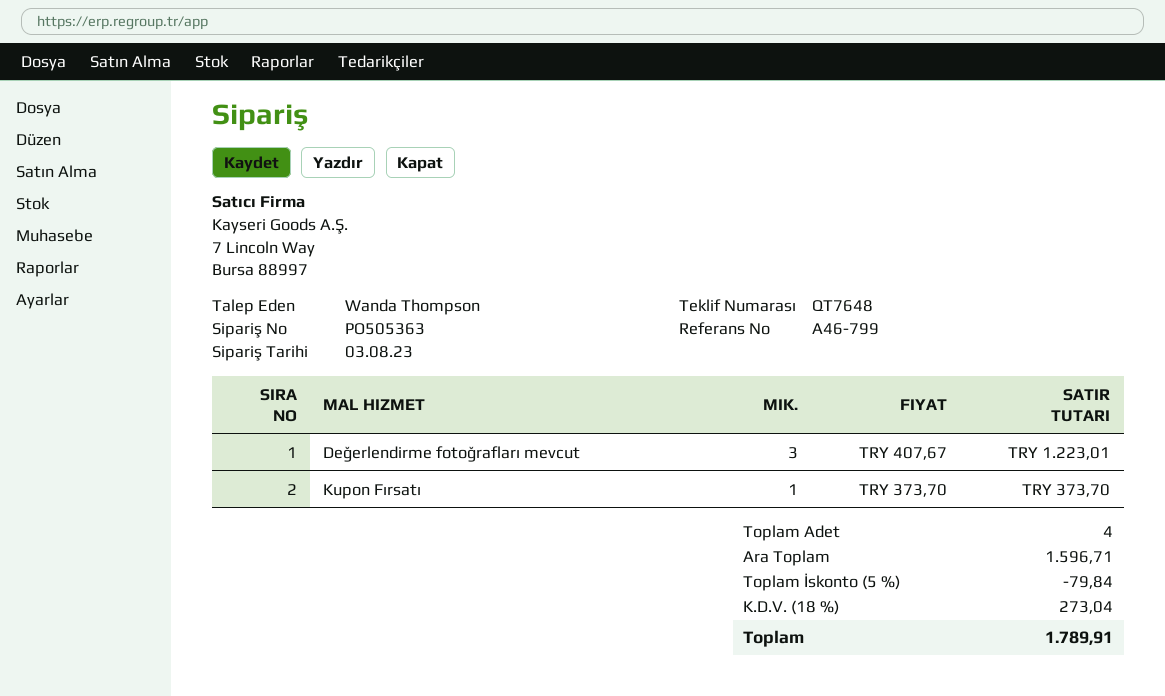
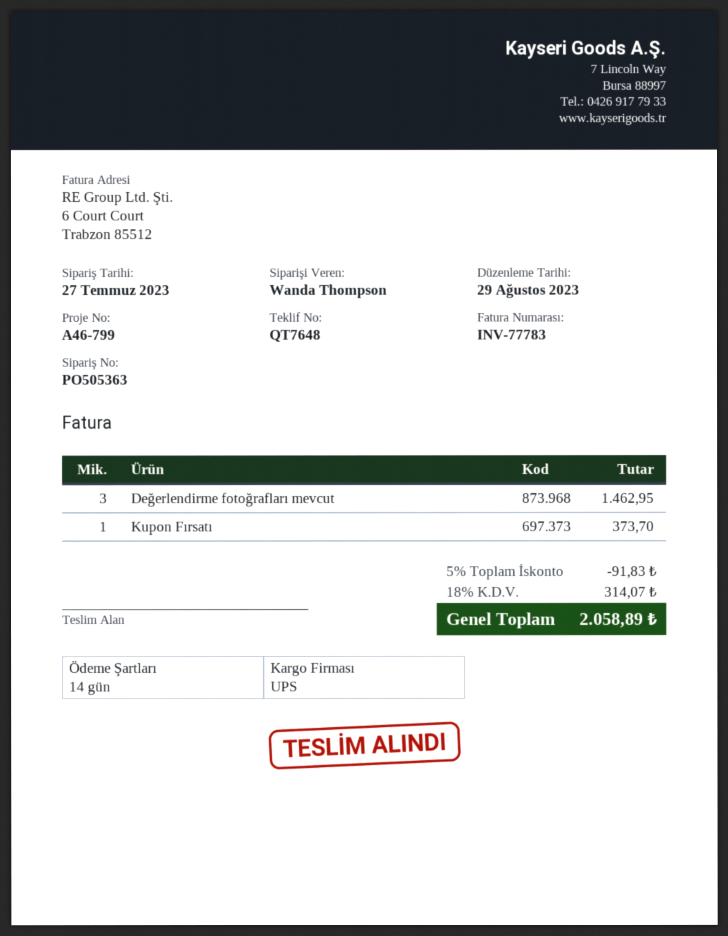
order date: 2023-08-03 -> 2023-07-27
Değerlendirme fotoğrafları mevcut: 3 for 1223.01 -> 3 for 1462.95
discount: 5% = 79.84 -> 5% = 91.83
tax: 18% = 273.04 -> 18% = 314.07
total: 1789.91 -> 2058.89

